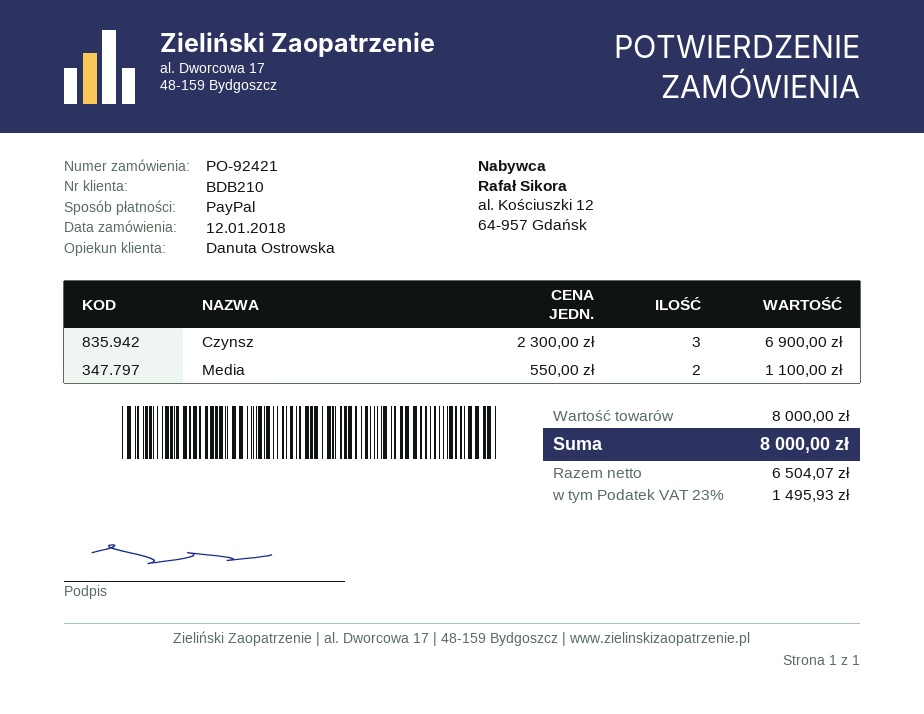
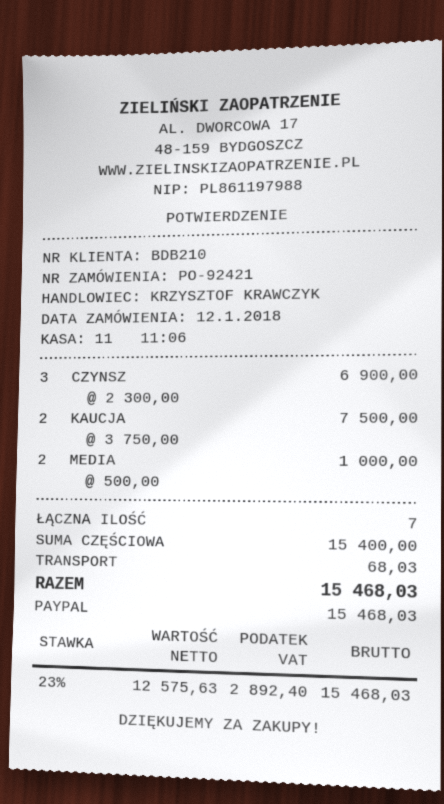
sales rep: Danuta Ostrowska -> KRZYSZTOF KRAWCZYK
Media: 2 x 550.00 = 1100.00 -> 2 x 500.00 = 1000.00
KAUCJA: none -> 2 x 3750.00 = 7500.00
subtotal: 8000.00 -> 15400.00
shipping: none -> 68.03
net: 6504.07 -> 12575.63
tax: 23% = 1495.93 -> 23% = 2892.40
total: 8000.00 -> 15468.03

